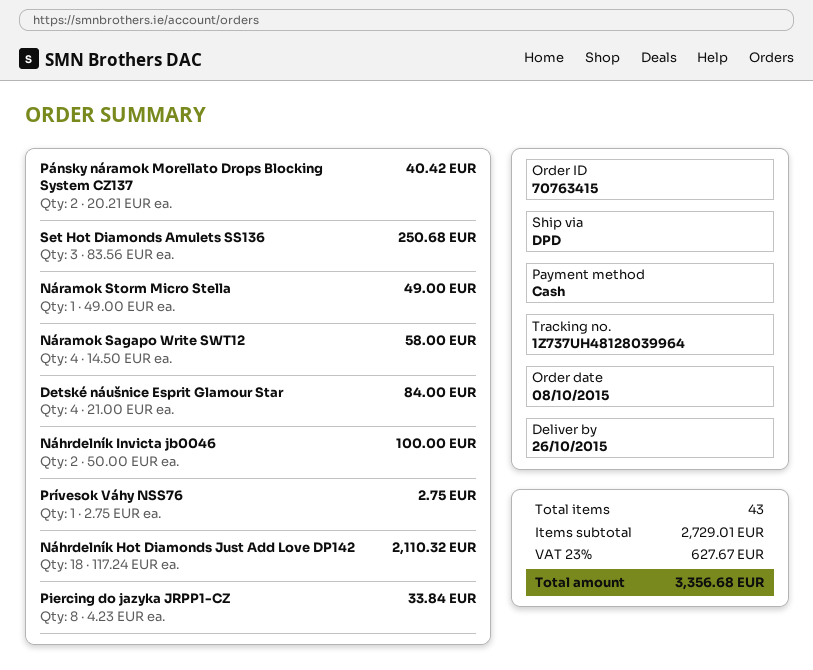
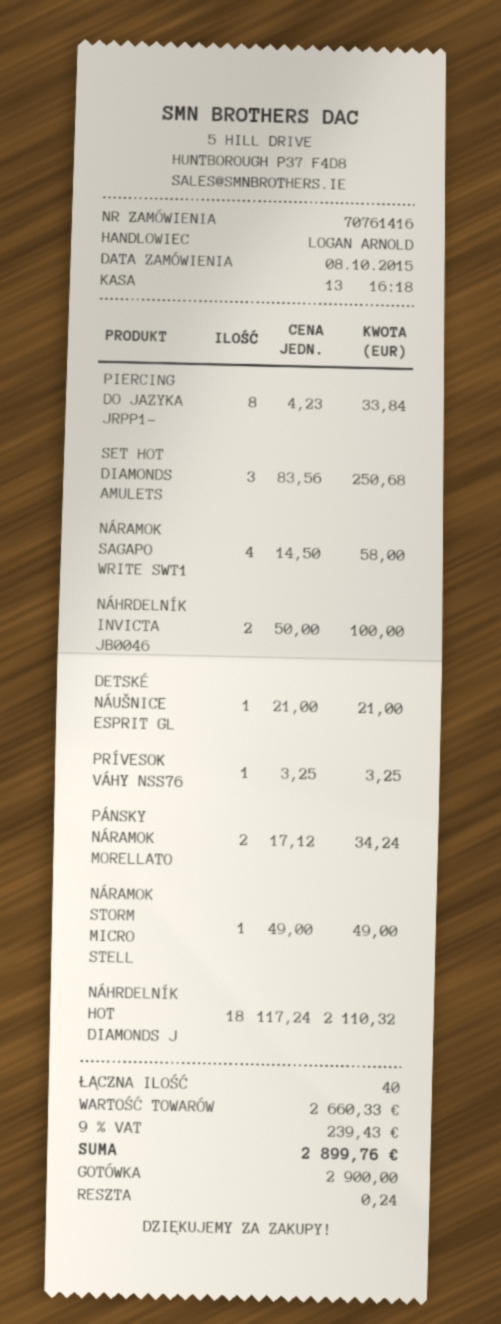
order number: 70763415 -> 70761416
Pánsky náramok Morellato Drops Blocking System CZ137: 2 x 20.21 = 40.42 -> 2 x 17.12 = 34.24
Detské náušnice Esprit Glamour Star: 4 x 21.00 = 84.00 -> 1 x 21.00 = 21.00
Prívesok Váhy NSS76: 1 x 2.75 = 2.75 -> 1 x 3.25 = 3.25
total quantity: 43 -> 40
subtotal: 2729.01 -> 2660.33
tax: 23% = 627.67 -> 9% = 239.43
total: 3356.68 -> 2899.76

